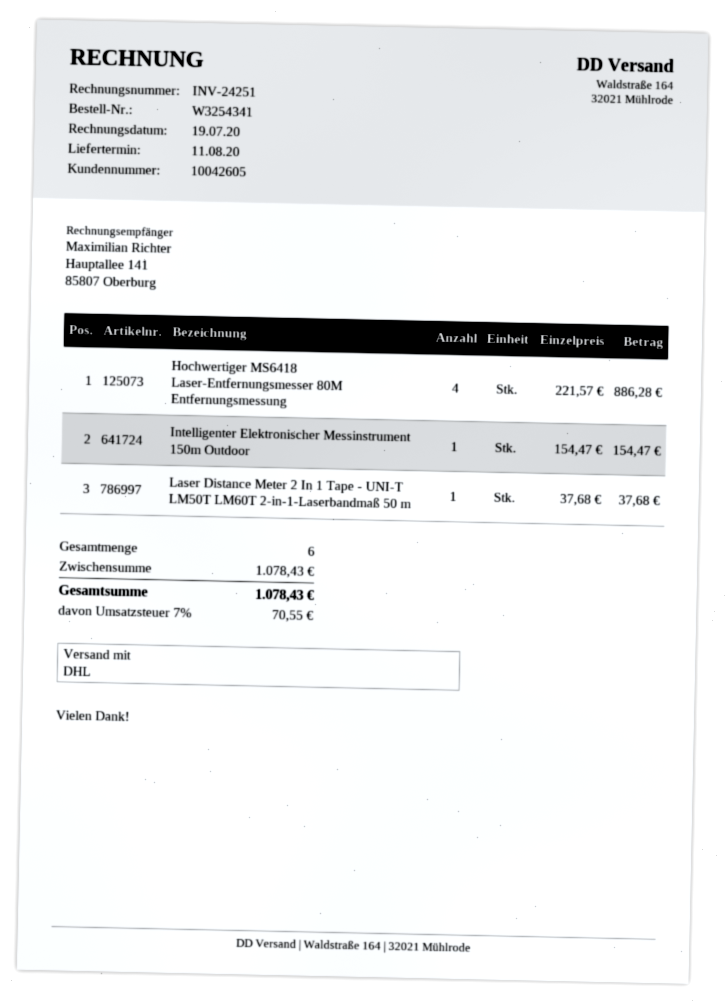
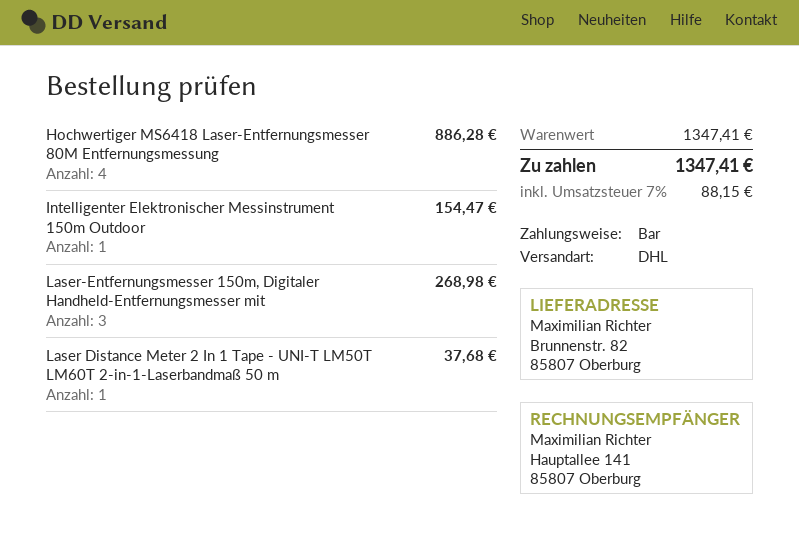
Laser-Entfernungsmesser 150m, Digitaler Handheld-Entfernungsmesser mit: none -> 3 for 268.98
subtotal: 1078.43 -> 1347.41
tax: 7% = 70.55 -> 7% = 88.15
total: 1078.43 -> 1347.41

